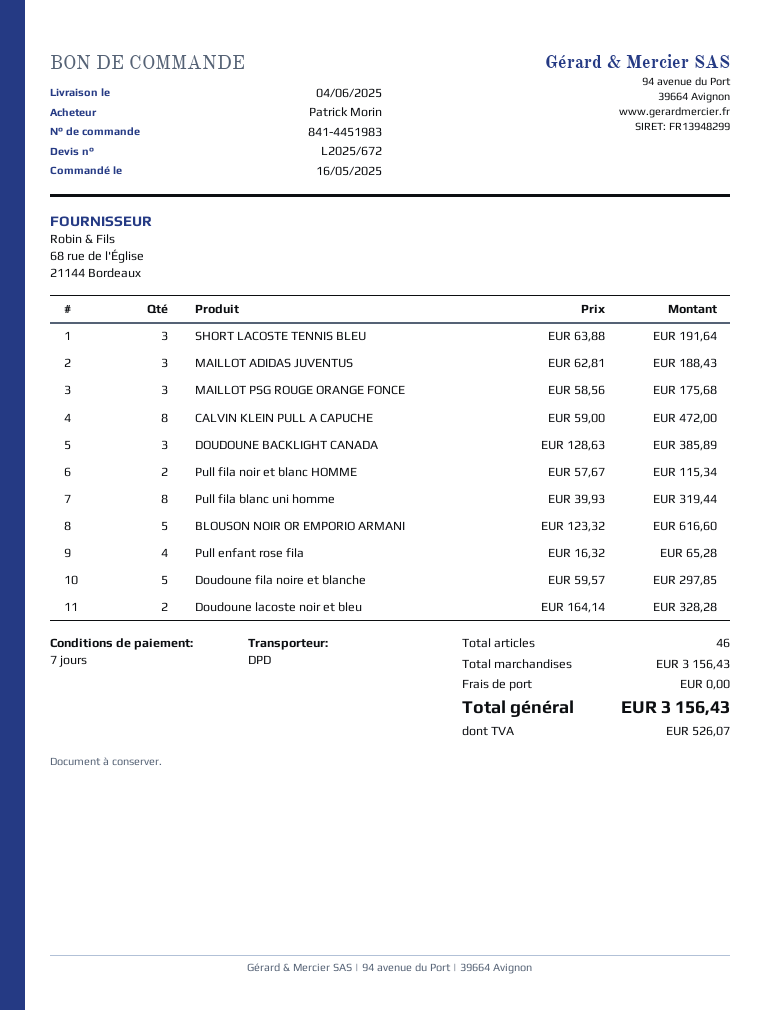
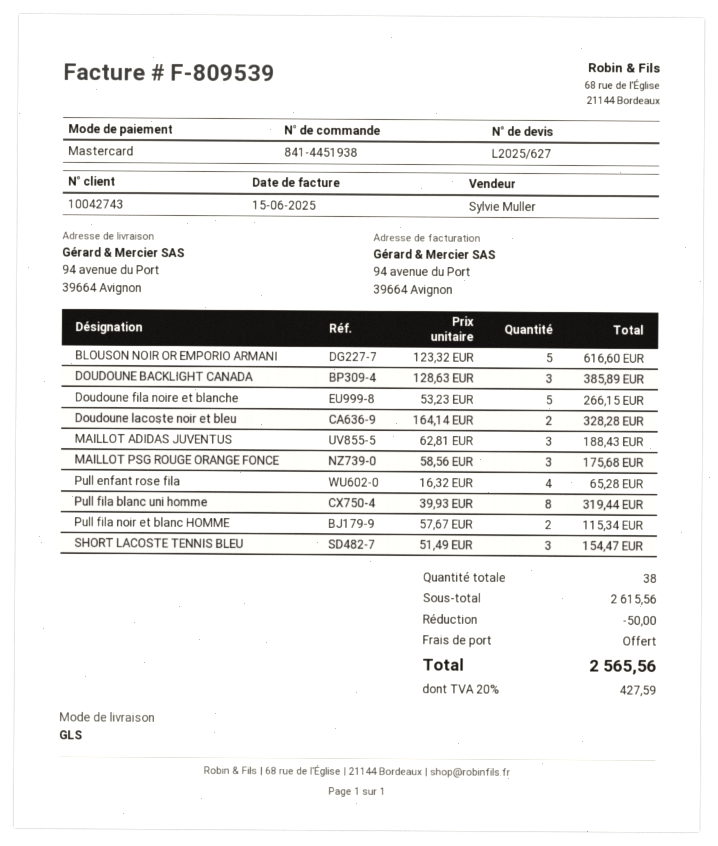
quote number: L2025/672 -> L2025/627
order number: 841-4451983 -> 841-4451938
shipping method: DPD -> GLS
SHORT LACOSTE TENNIS BLEU: 3 x 63.88 = 191.64 -> 3 x 51.49 = 154.47
CALVIN KLEIN PULL A CAPUCHE: 8 x 59.00 = 472.00 -> none
Doudoune fila noire et blanche: 5 x 59.57 = 297.85 -> 5 x 53.23 = 266.15
total quantity: 46 -> 38
subtotal: 3156.43 -> 2615.56
discount: none -> 50.00
tax: 526.07 -> 427.59
total: 3156.43 -> 2565.56

